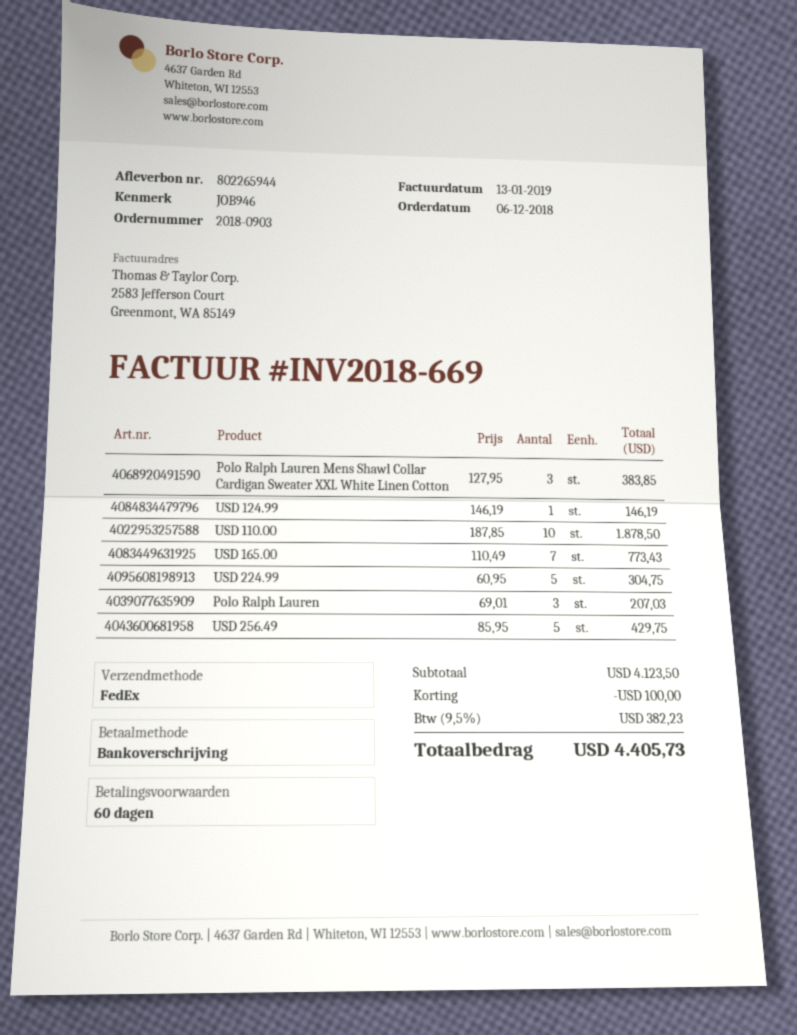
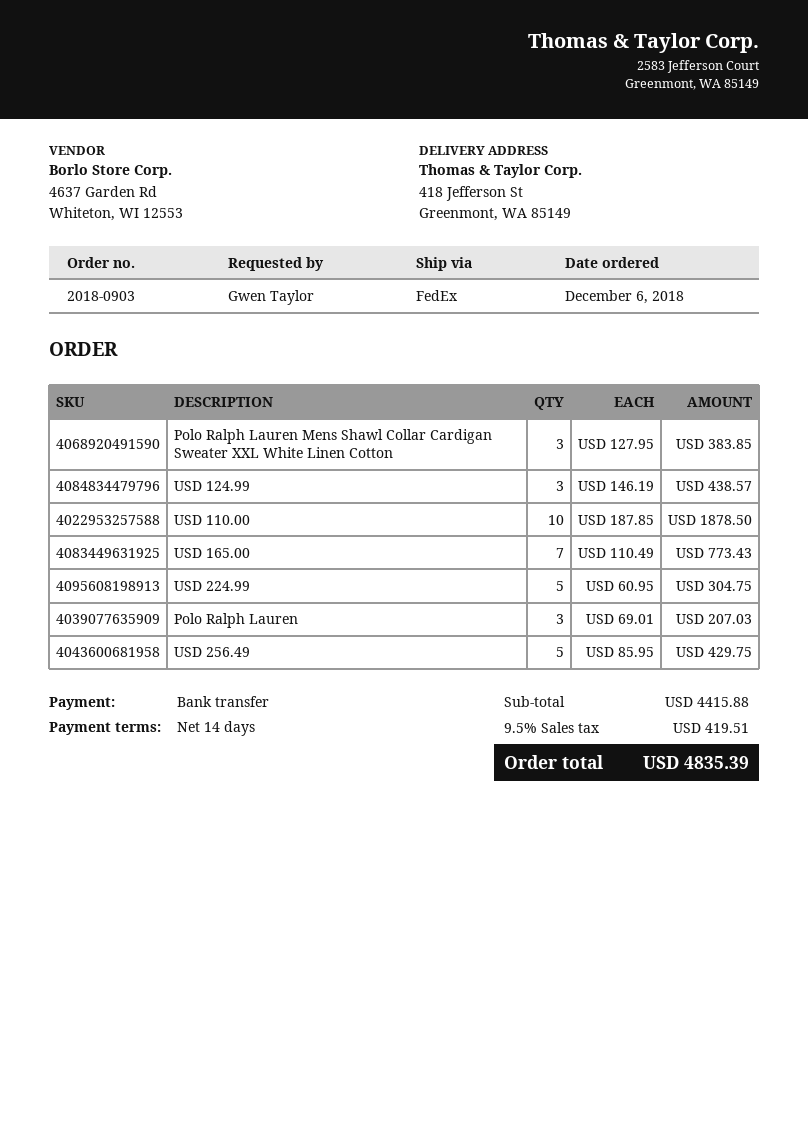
payment terms: 60 days -> 14 days
USD 124.99: 1 x 146.19 = 146.19 -> 3 x 146.19 = 438.57
subtotal: 4123.50 -> 4415.88
discount: 100.00 -> none
tax: 9.5% = 382.23 -> 9.5% = 419.51
total: 4405.73 -> 4835.39

